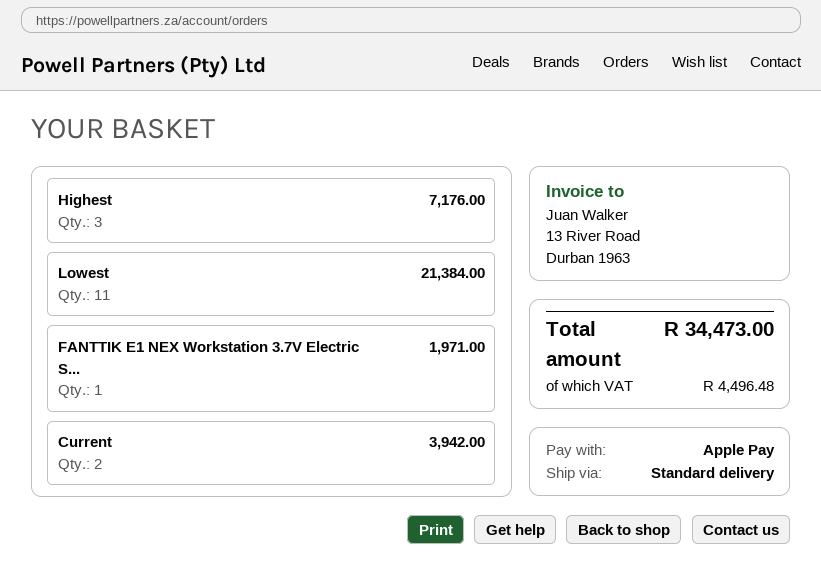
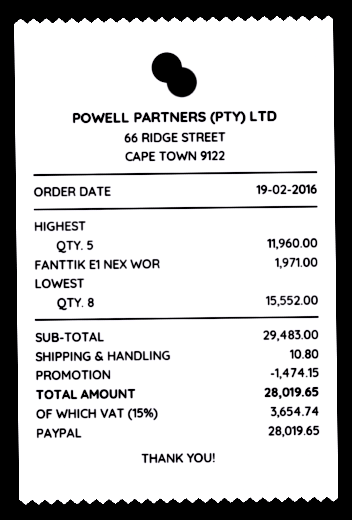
payment method: Apple Pay -> PayPal
Highest: 3 for 7176.00 -> 5 for 11960.00
Lowest: 11 for 21384.00 -> 8 for 15552.00
Current: 2 for 3942.00 -> none
discount: none -> 1474.15
shipping: none -> 10.80
tax: 4496.48 -> 3654.74
total: 34473.00 -> 28019.65

